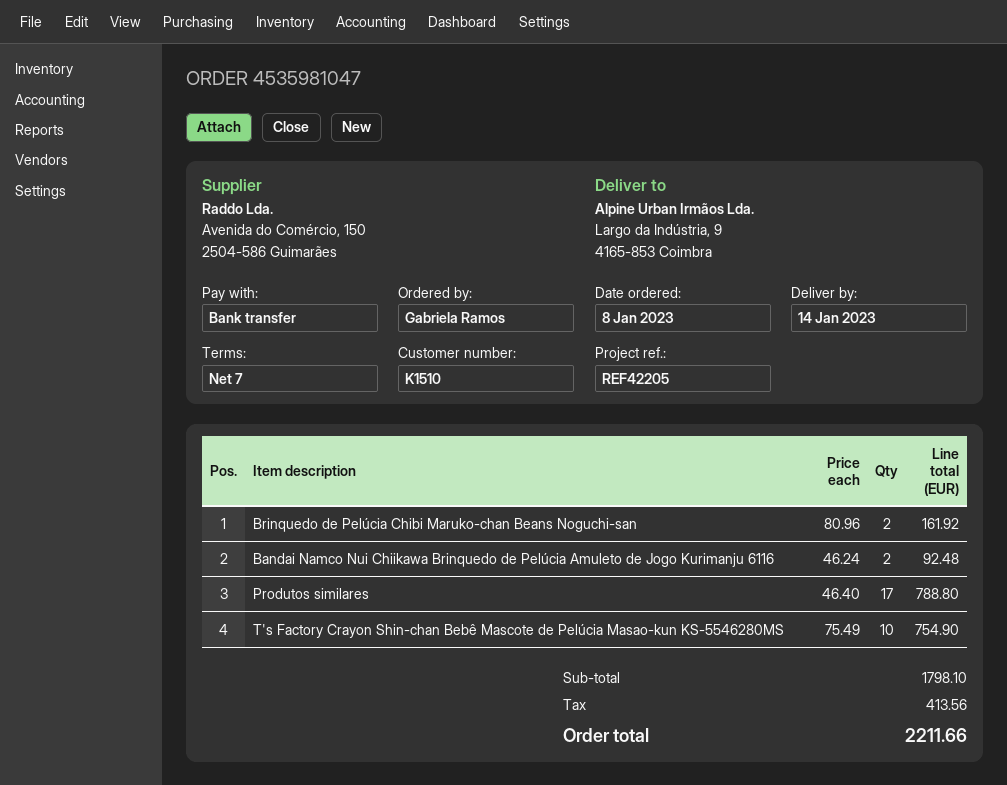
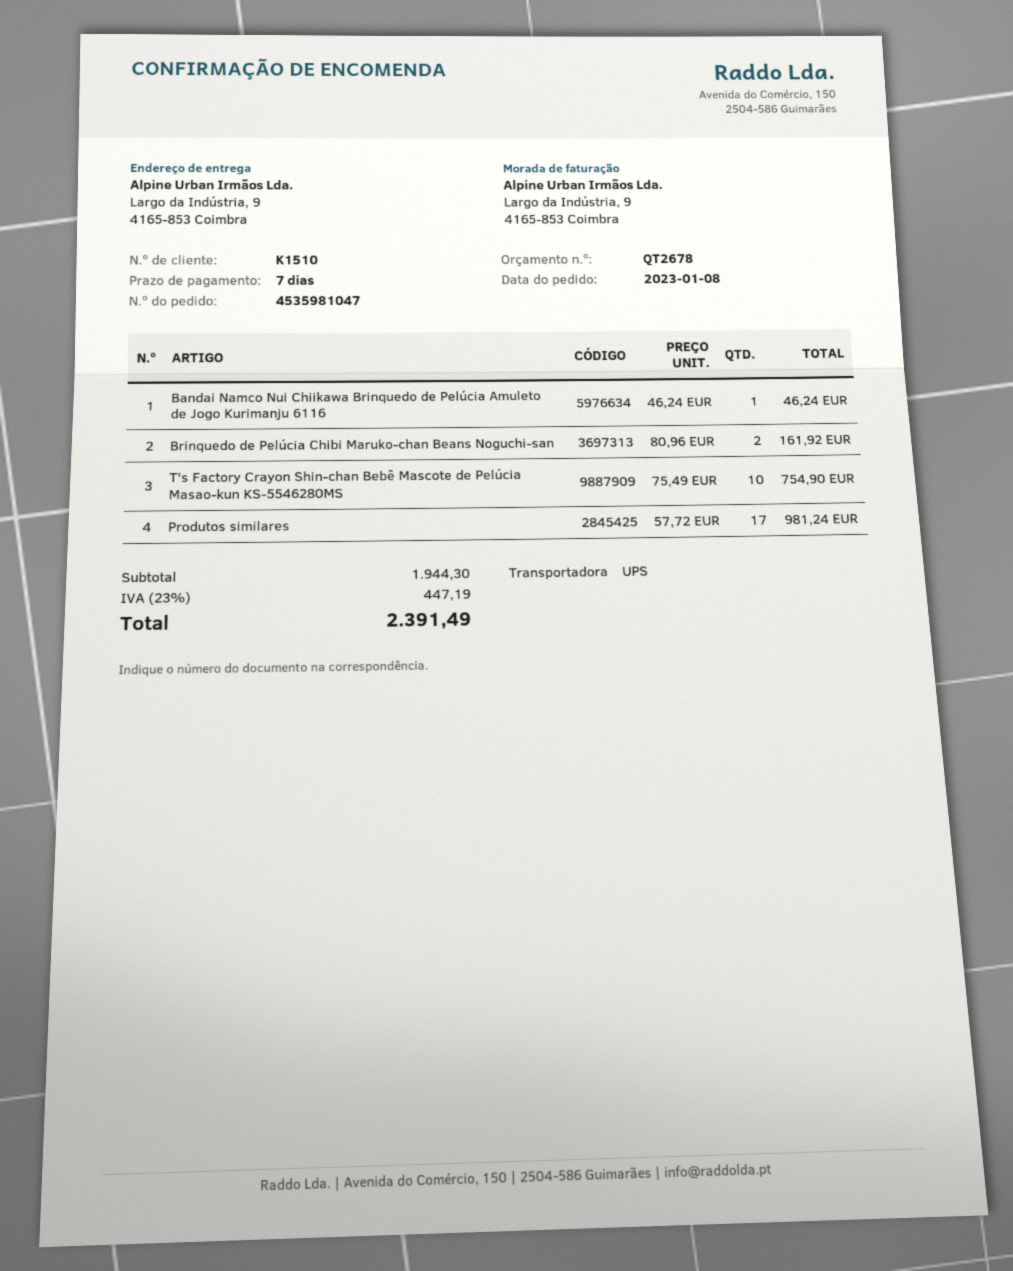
Bandai Namco Nui Chiikawa Brinquedo de Pelúcia Amuleto de Jogo Kurimanju 6116: 2 x 46.24 = 92.48 -> 1 x 46.24 = 46.24
Produtos similares: 17 x 46.40 = 788.80 -> 17 x 57.72 = 981.24
subtotal: 1798.10 -> 1944.30
tax: 413.56 -> 447.19
total: 2211.66 -> 2391.49

